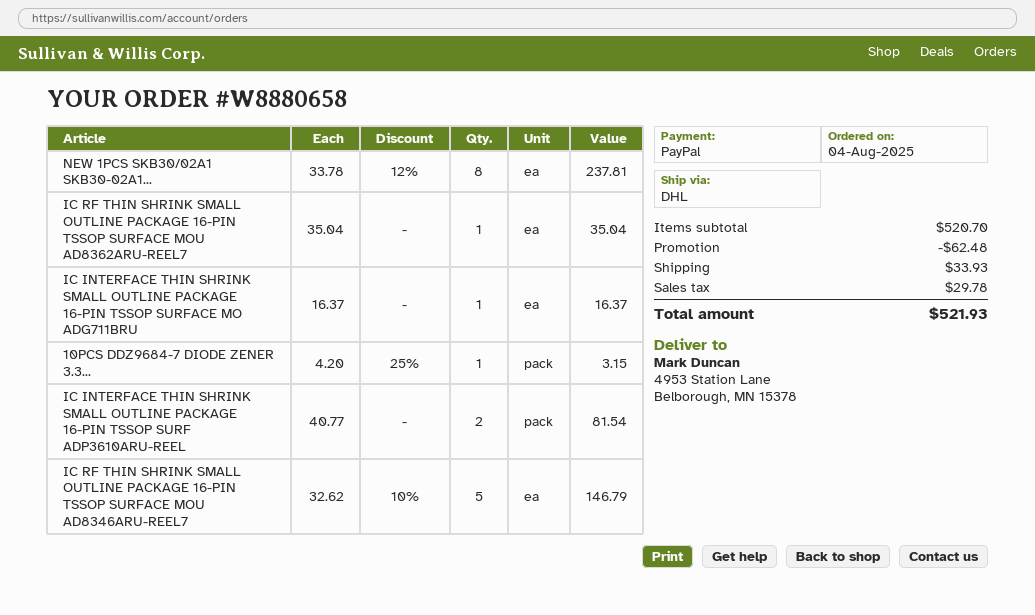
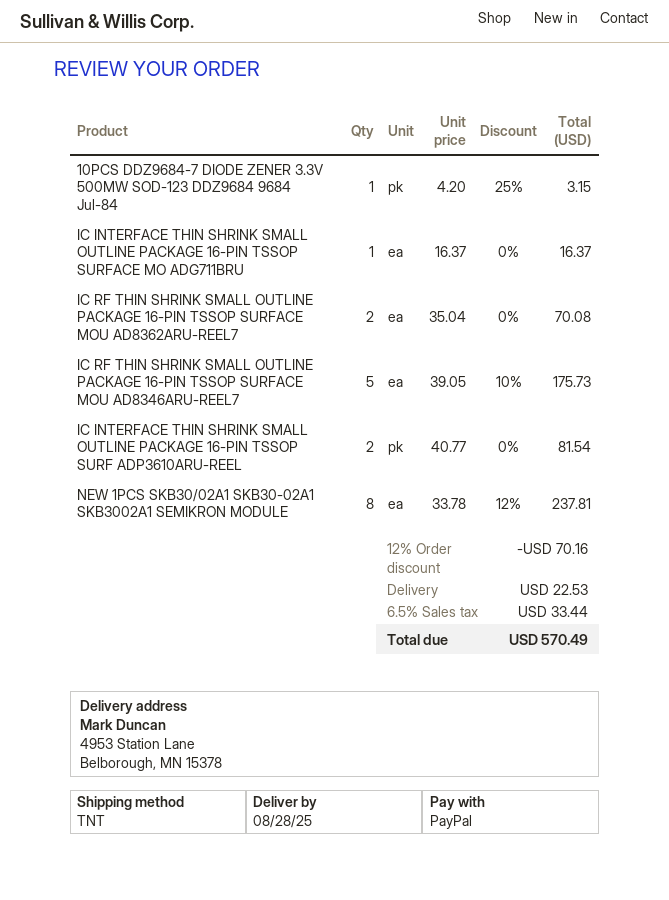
shipping method: DHL -> TNT
IC RF THIN SHRINK SMALL OUTLINE PACKAGE 16-PIN TSSOP SURFACE MOU AD8362ARU-REEL7: 1 x 35.04 = 35.04 -> 2 x 35.04 = 70.08
IC RF THIN SHRINK SMALL OUTLINE PACKAGE 16-PIN TSSOP SURFACE MOU AD8346ARU-REEL7: 5 x 32.62 - 10% = 146.79 -> 5 x 39.05 - 10% = 175.73
discount: 62.48 -> 70.16
shipping: 33.93 -> 22.53
tax: 29.78 -> 33.44
total: 521.93 -> 570.49

